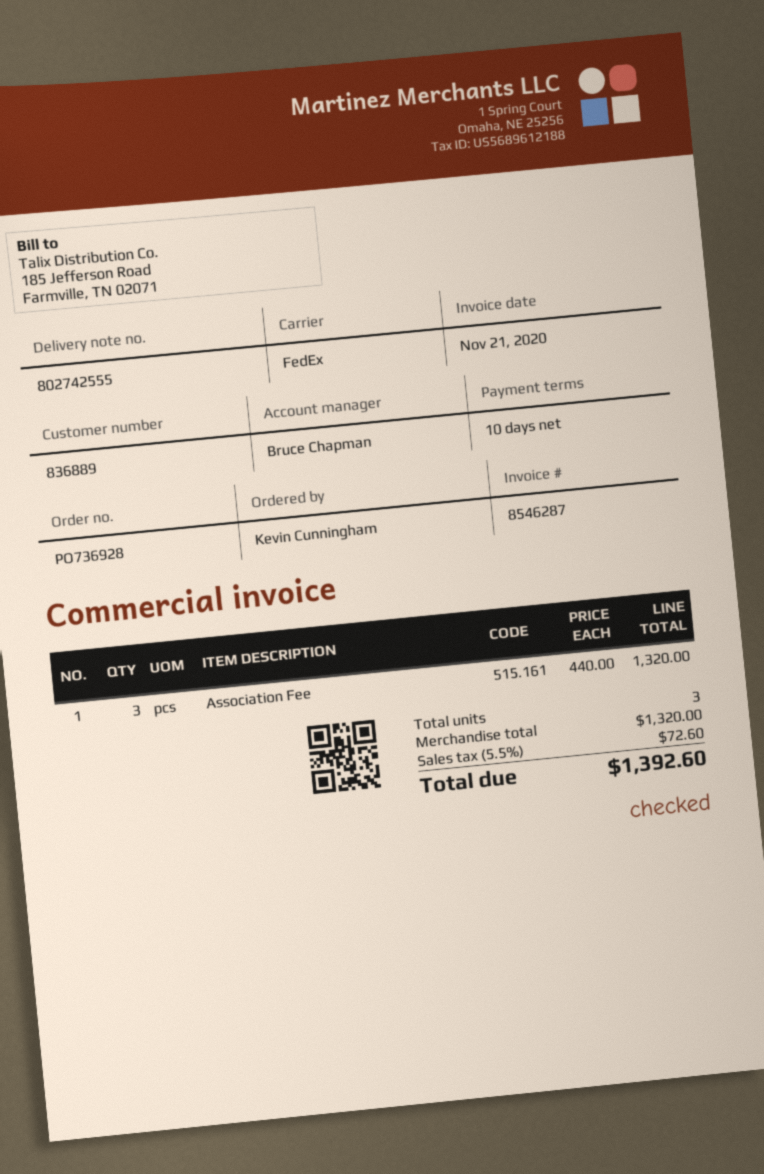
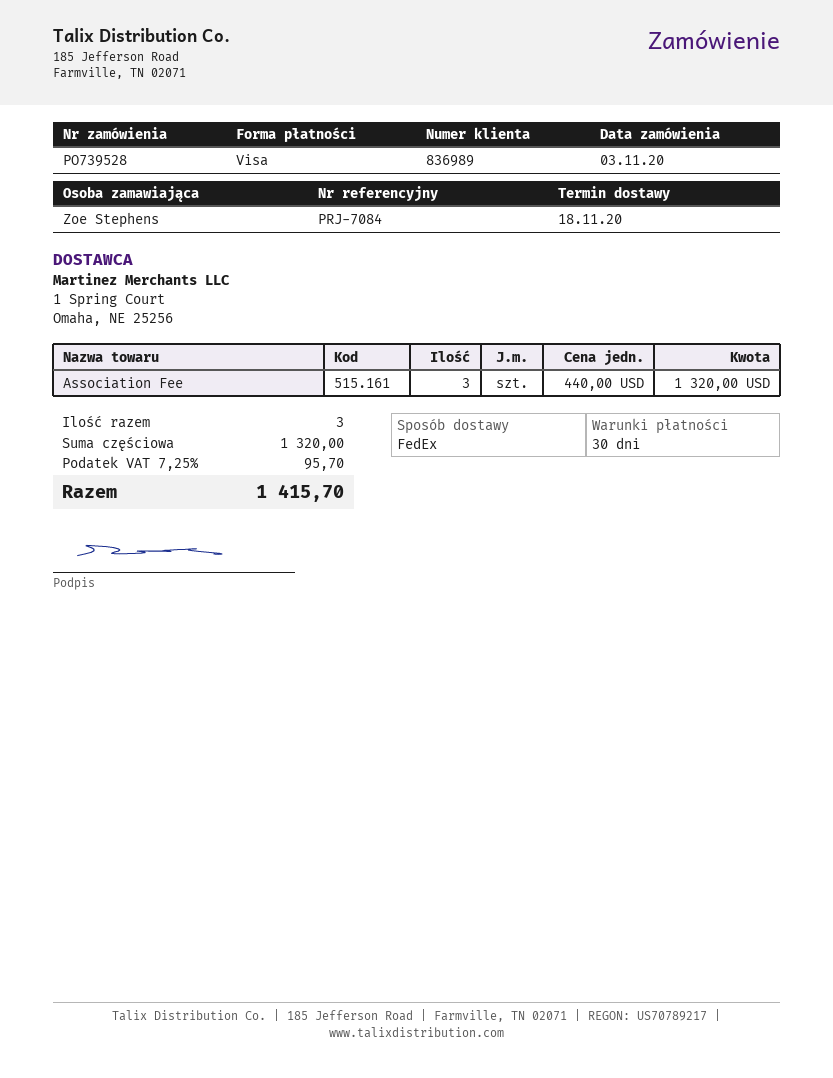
order number: PO736928 -> PO739528
payment terms: 10 days -> 30 days
customer number: 836889 -> 836989
ordered by: Kevin Cunningham -> Zoe Stephens
tax: 5.5% = 72.60 -> 7.25% = 95.70
total: 1392.60 -> 1415.70

